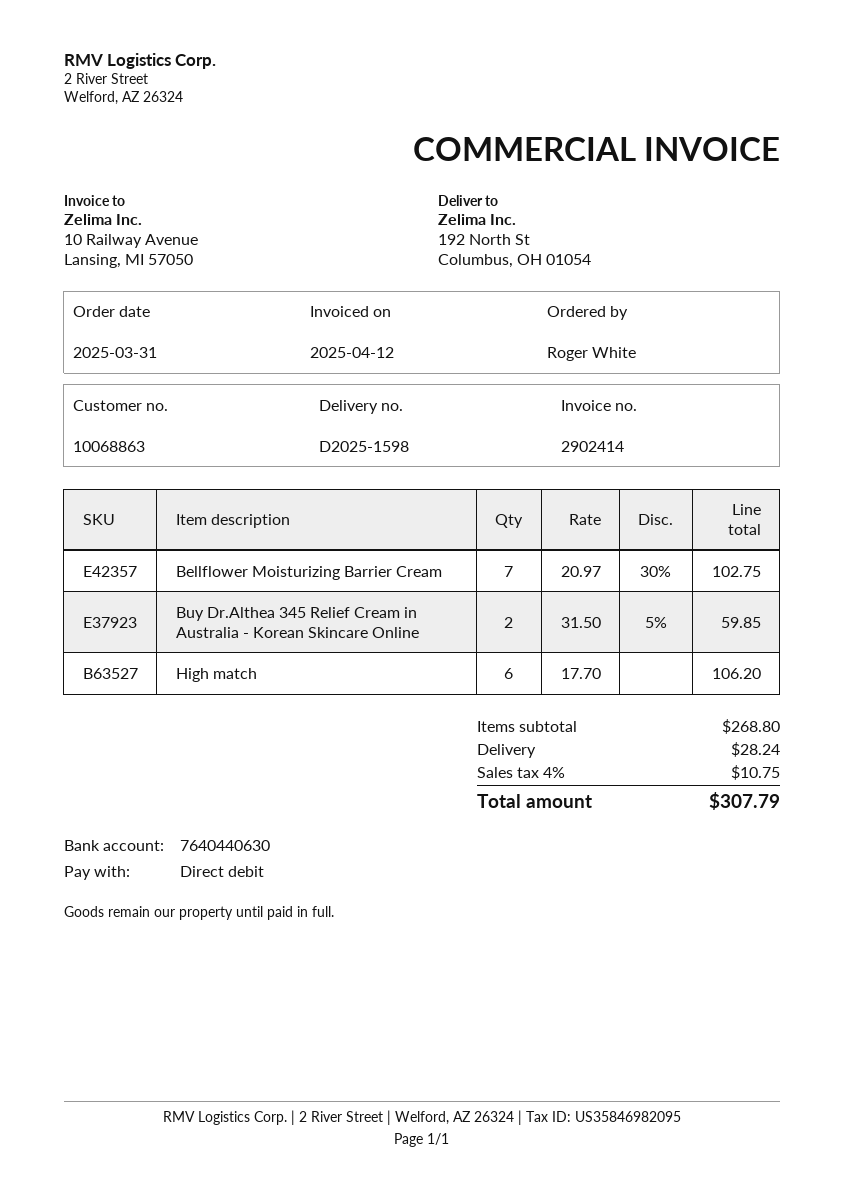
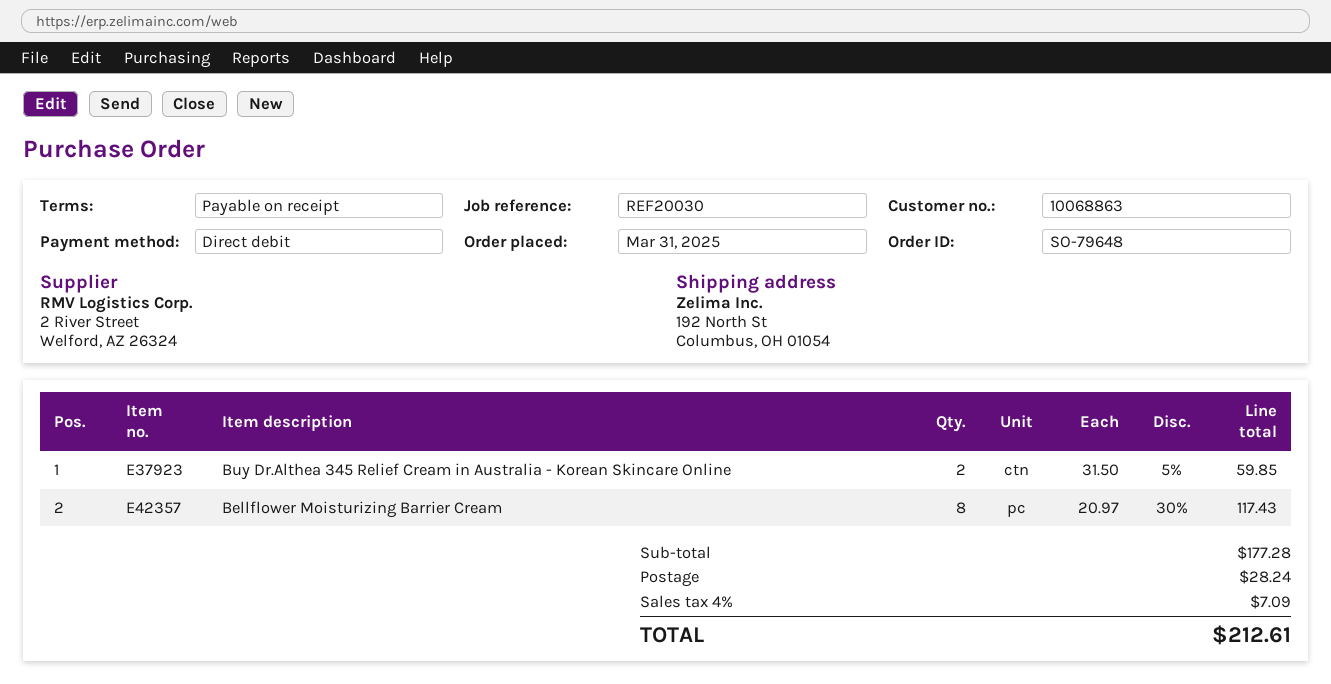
Bellflower Moisturizing Barrier Cream: 7 x 20.97 - 30% = 102.75 -> 8 x 20.97 - 30% = 117.43
High match: 6 x 17.70 = 106.20 -> none
subtotal: 268.80 -> 177.28
tax: 4% = 10.75 -> 4% = 7.09
total: 307.79 -> 212.61

